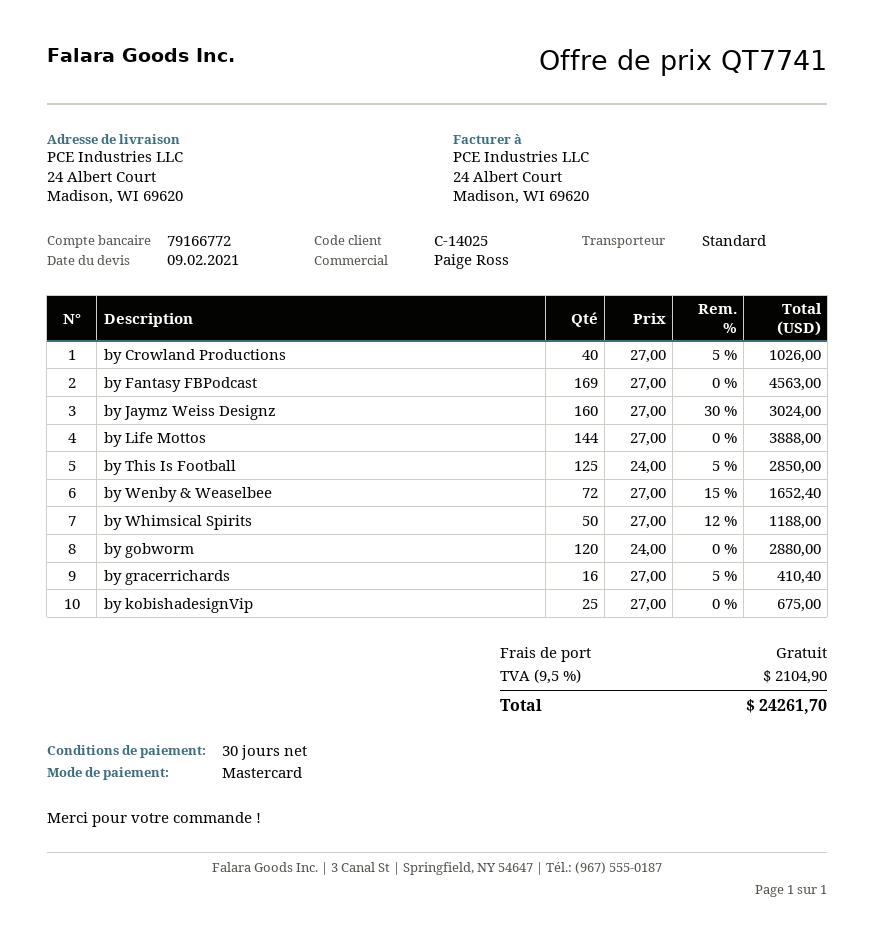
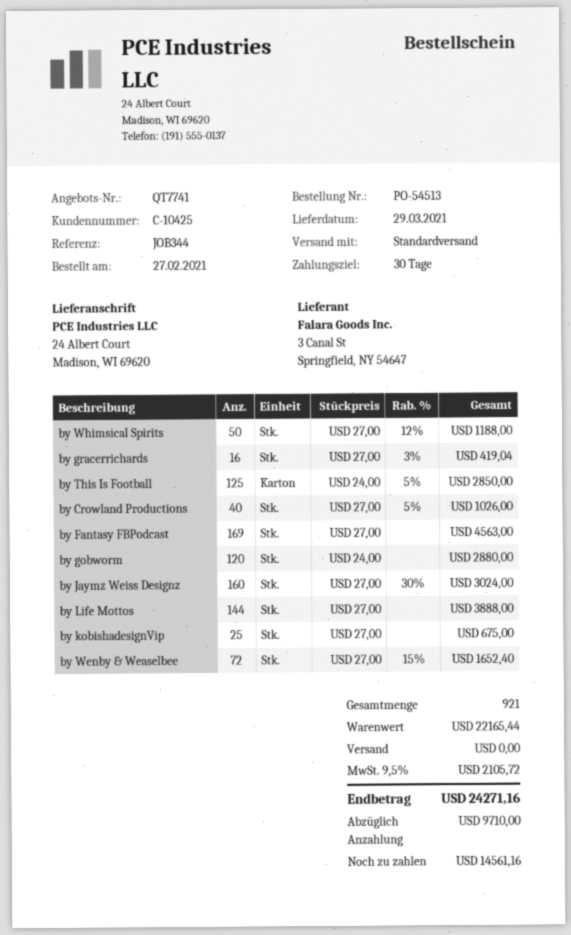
customer number: C-14025 -> C-10425
by gracerrichards: 16 x 27.00 - 5% = 410.40 -> 16 x 27.00 - 3% = 419.04
tax: 9.5% = 2104.90 -> 9.5% = 2105.72
total: 24261.70 -> 24271.16

